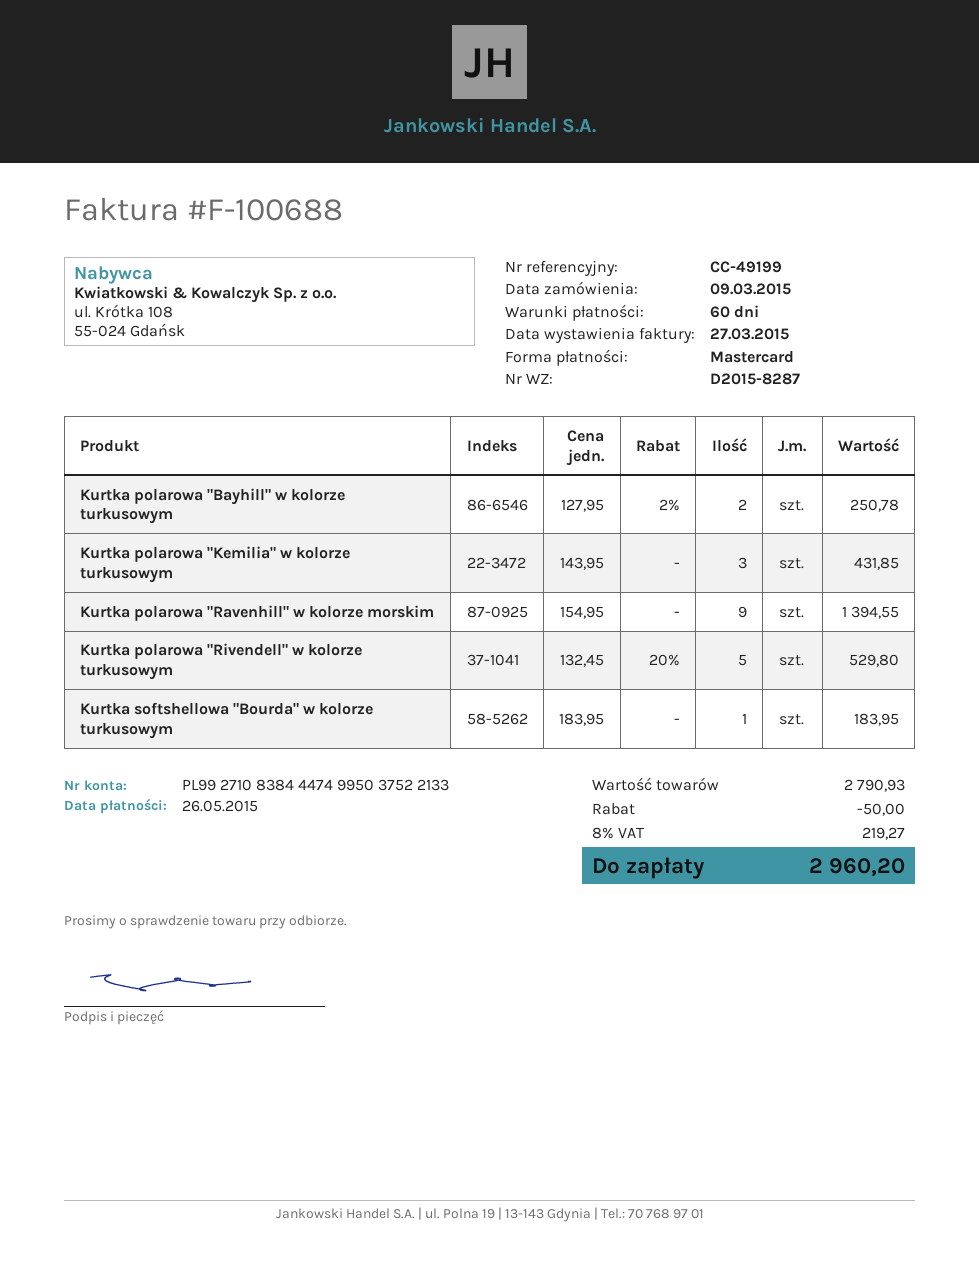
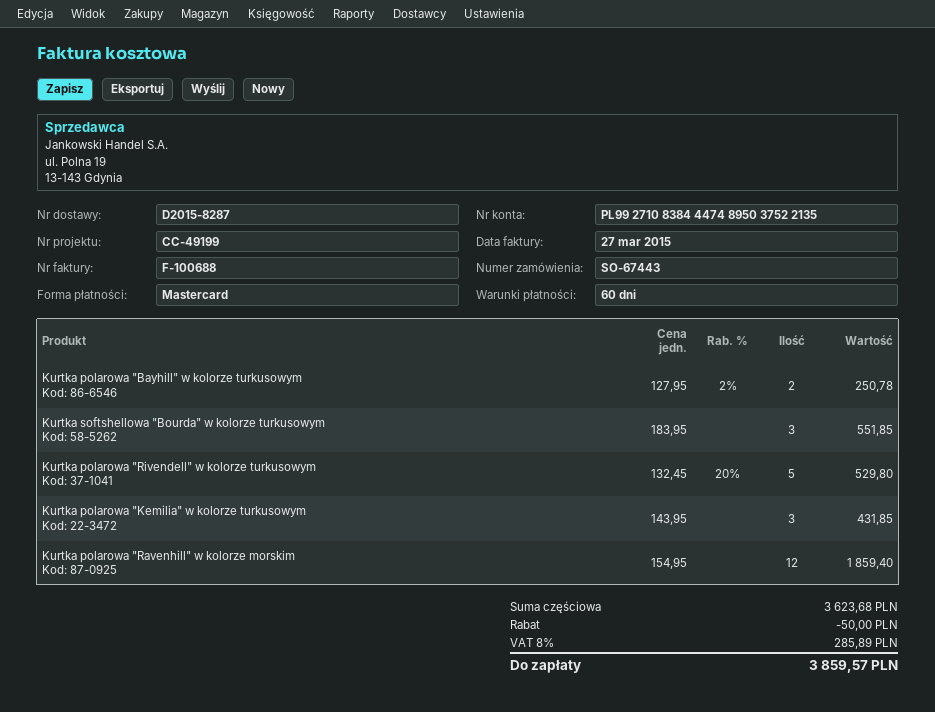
bank account: PL99271083844474995037522133 -> PL99271083844474895037522135
Kurtka polarowa "Ravenhill" w kolorze morskim: 9 x 154.95 = 1394.55 -> 12 x 154.95 = 1859.40
Kurtka softshellowa "Bourda" w kolorze turkusowym: 1 x 183.95 = 183.95 -> 3 x 183.95 = 551.85
subtotal: 2790.93 -> 3623.68
tax: 8% = 219.27 -> 8% = 285.89
total: 2960.20 -> 3859.57

